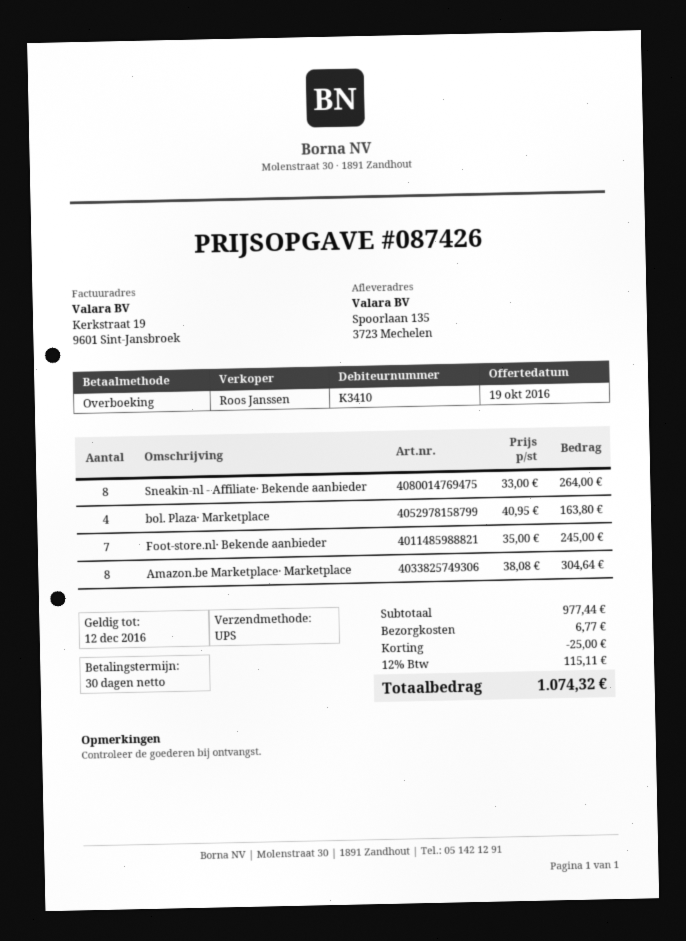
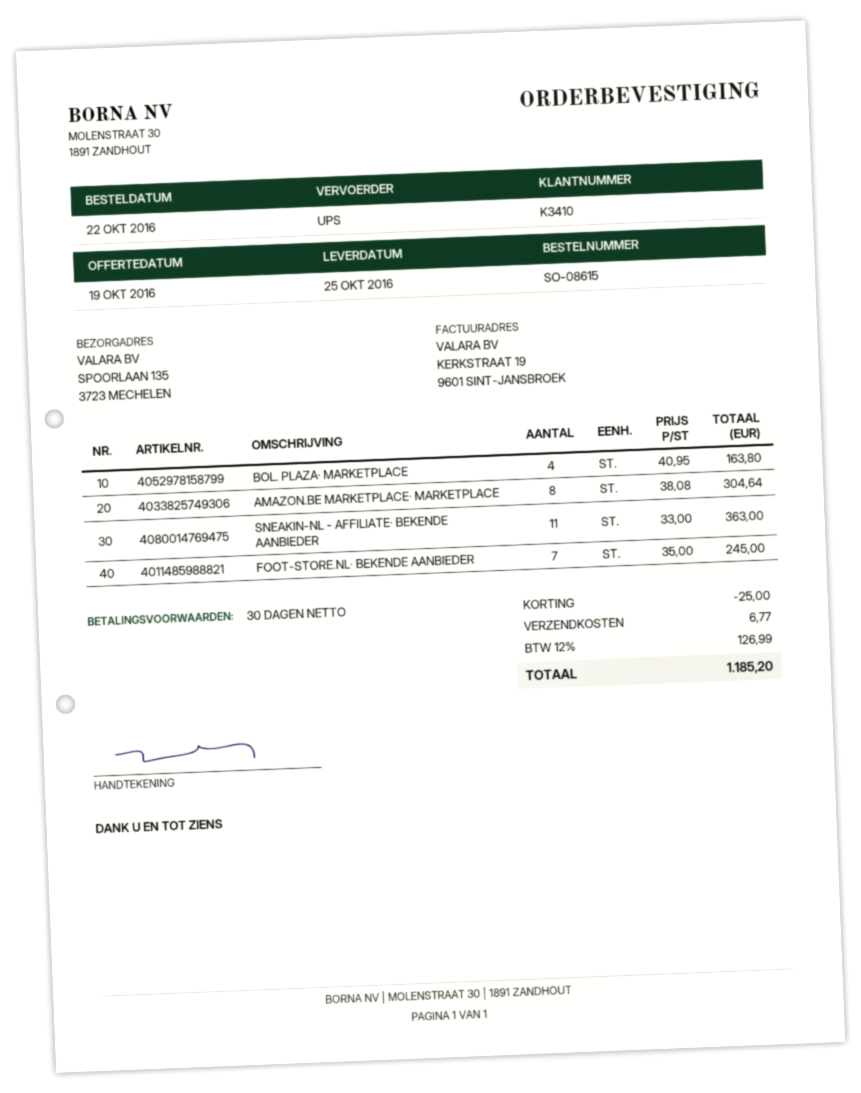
Sneakin-nl - Affiliate· Bekende aanbieder: 8 x 33.00 = 264.00 -> 11 x 33.00 = 363.00
tax: 12% = 115.11 -> 12% = 126.99
total: 1074.32 -> 1185.20

